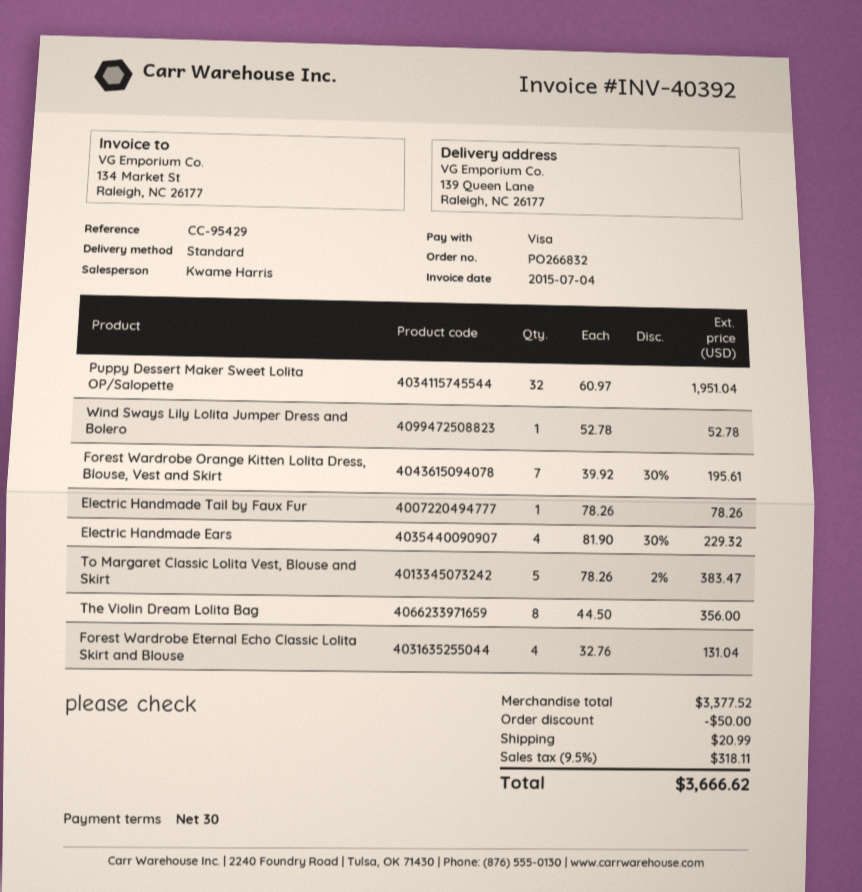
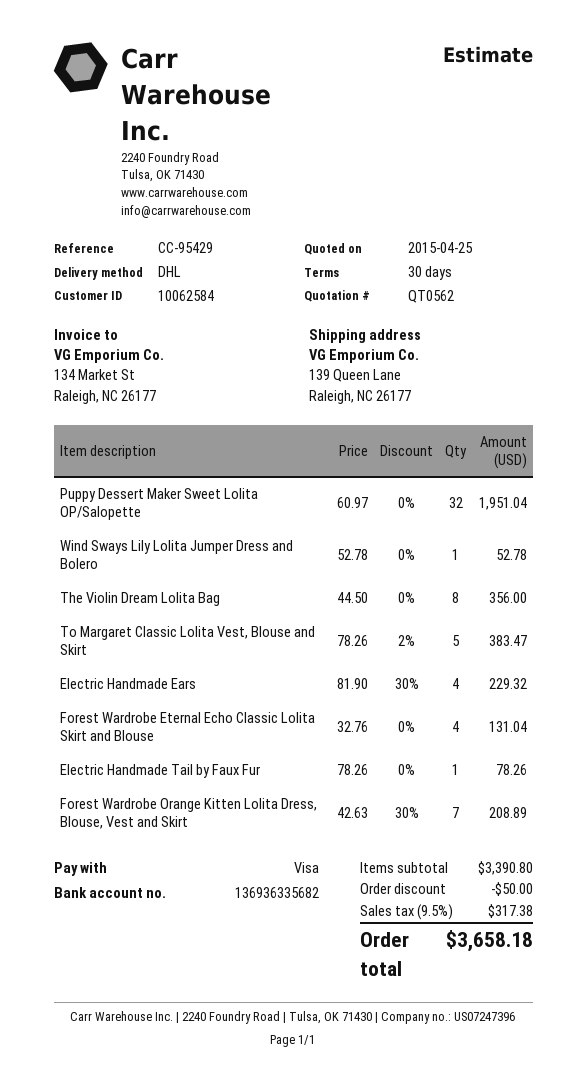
shipping method: standard -> DHL
Forest Wardrobe Orange Kitten Lolita Dress, Blouse, Vest and Skirt: 7 x 39.92 - 30% = 195.61 -> 7 x 42.63 - 30% = 208.89
subtotal: 3377.52 -> 3390.80
shipping: 20.99 -> none
tax: 9.5% = 318.11 -> 9.5% = 317.38
total: 3666.62 -> 3658.18

